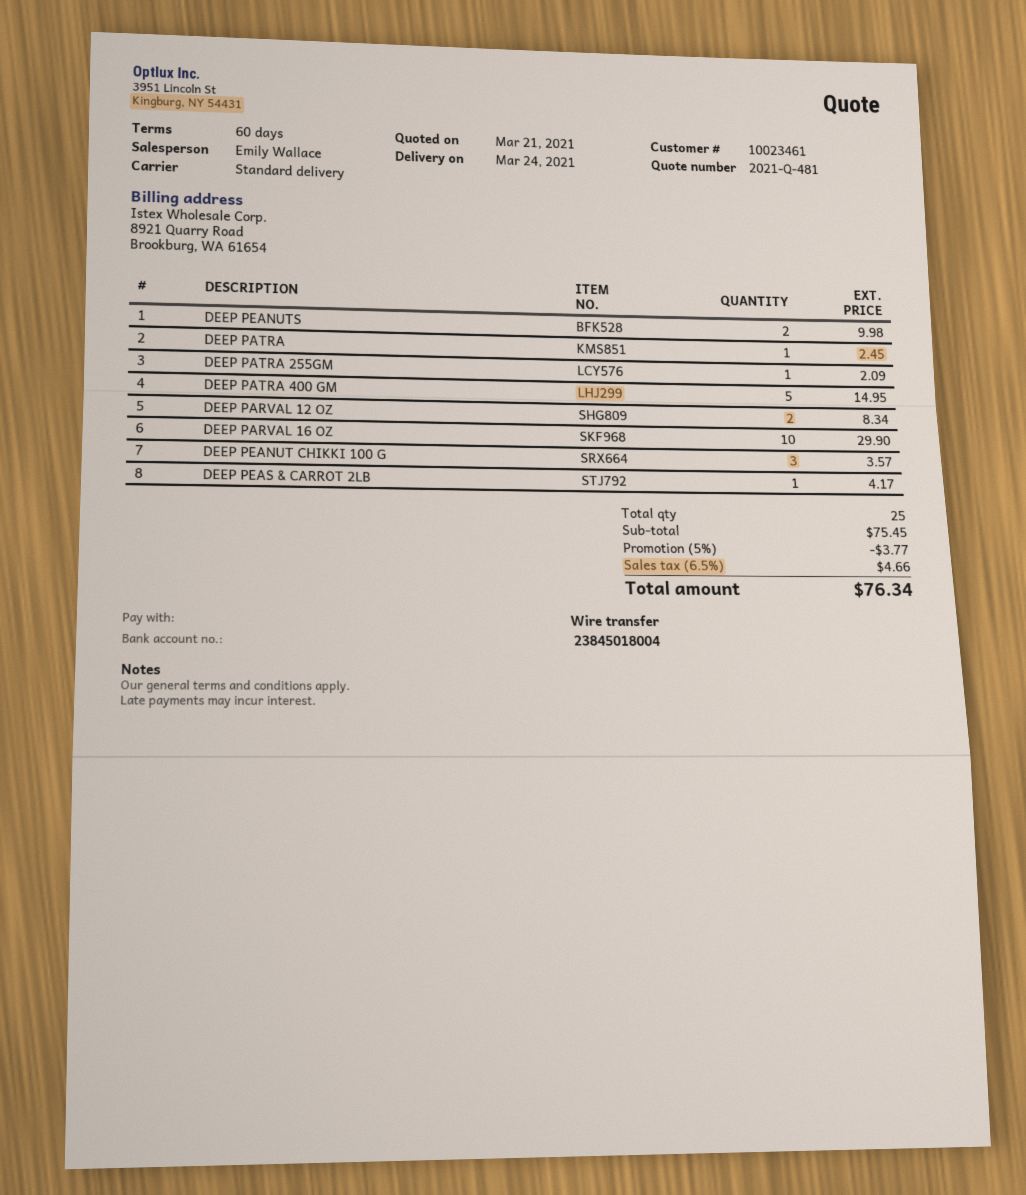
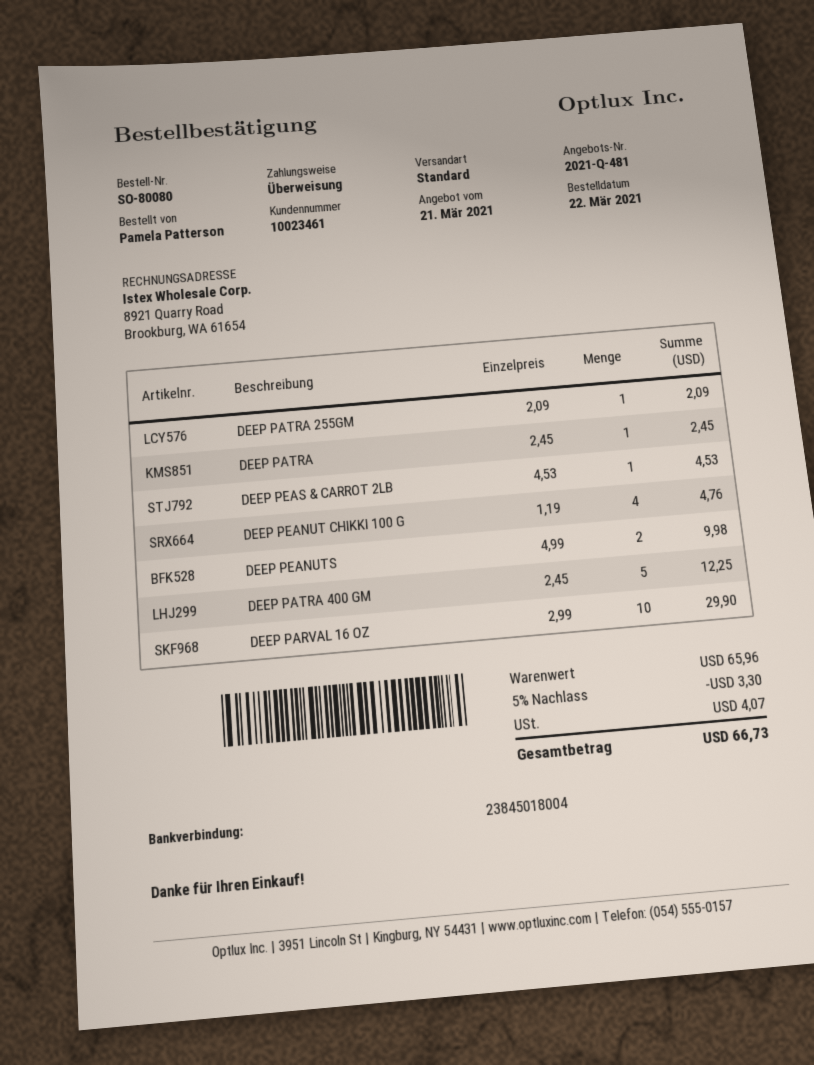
DEEP PATRA 400 GM: 5 for 14.95 -> 5 for 12.25
DEEP PARVAL 12 OZ: 2 for 8.34 -> none
DEEP PEANUT CHIKKI 100 G: 3 for 3.57 -> 4 for 4.76
DEEP PEAS & CARROT 2LB: 1 for 4.17 -> 1 for 4.53
subtotal: 75.45 -> 65.96
discount: 5% = 3.77 -> 5% = 3.30
tax: 4.66 -> 4.07
total: 76.34 -> 66.73

